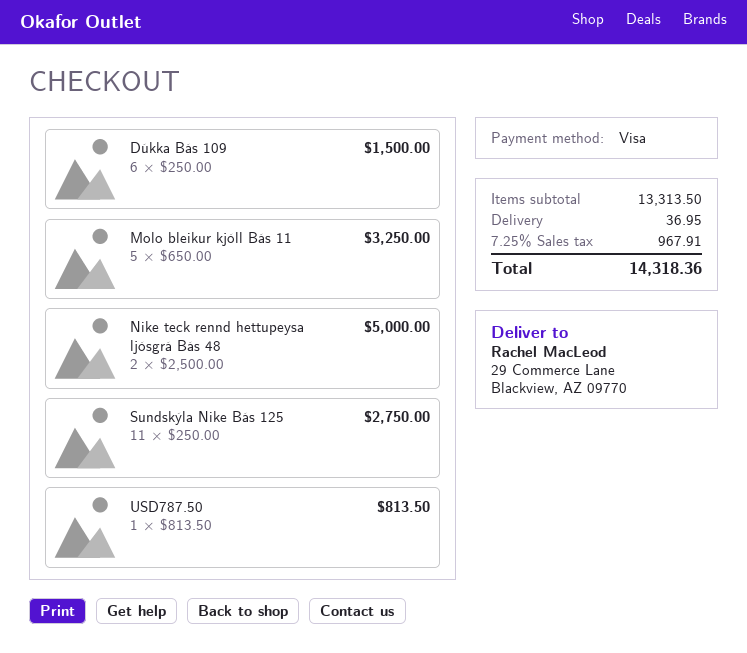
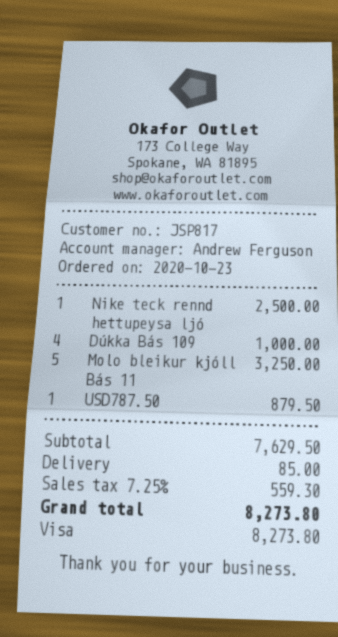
Dúkka Bás 109: 6 for 1500.00 -> 4 for 1000.00
Nike teck rennd hettupeysa ljósgrá Bás 48: 2 for 5000.00 -> 1 for 2500.00
Sundskýla Nike Bás 125: 11 for 2750.00 -> none
USD787.50: 1 for 813.50 -> 1 for 879.50
subtotal: 13313.50 -> 7629.50
shipping: 36.95 -> 85.00
tax: 7.25% = 967.91 -> 7.25% = 559.30
total: 14318.36 -> 8273.80

